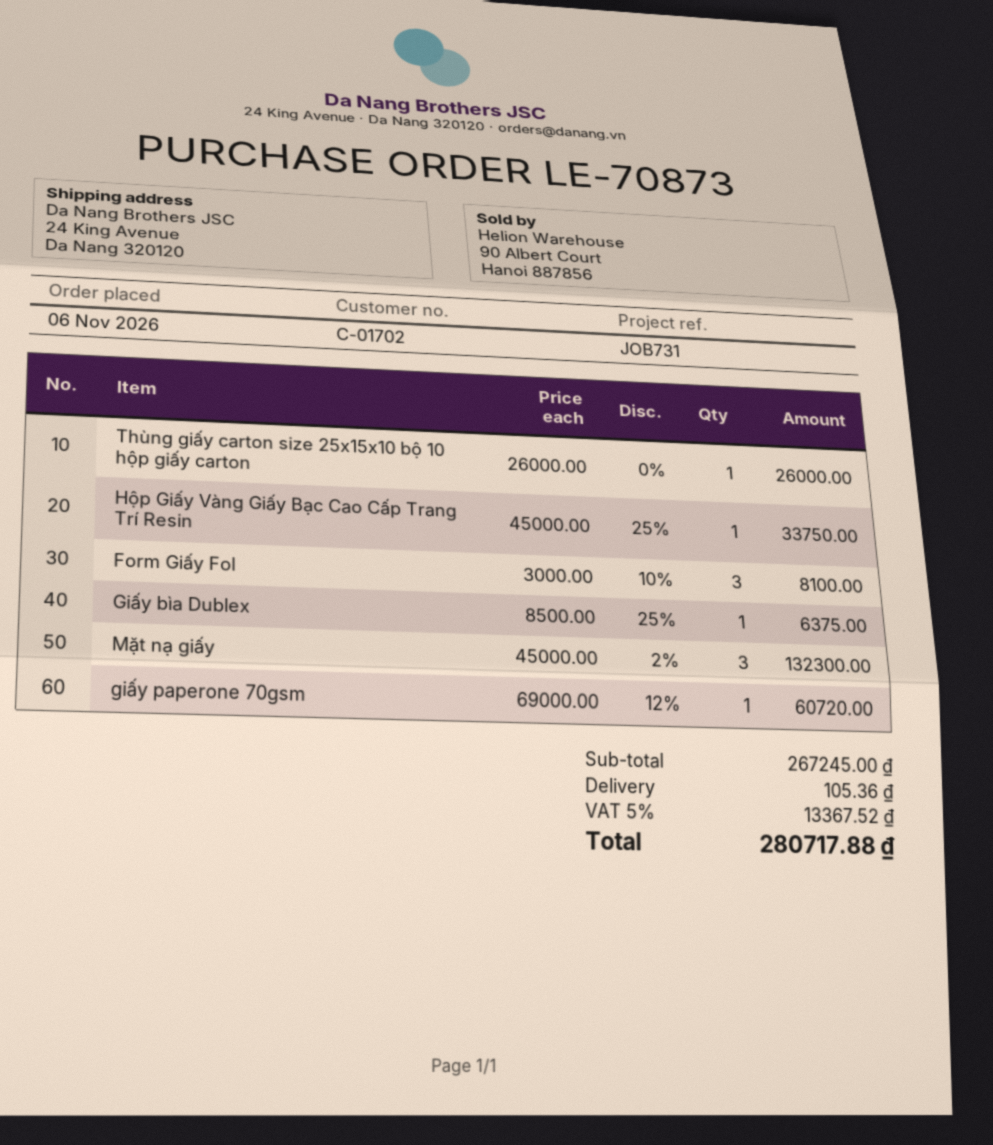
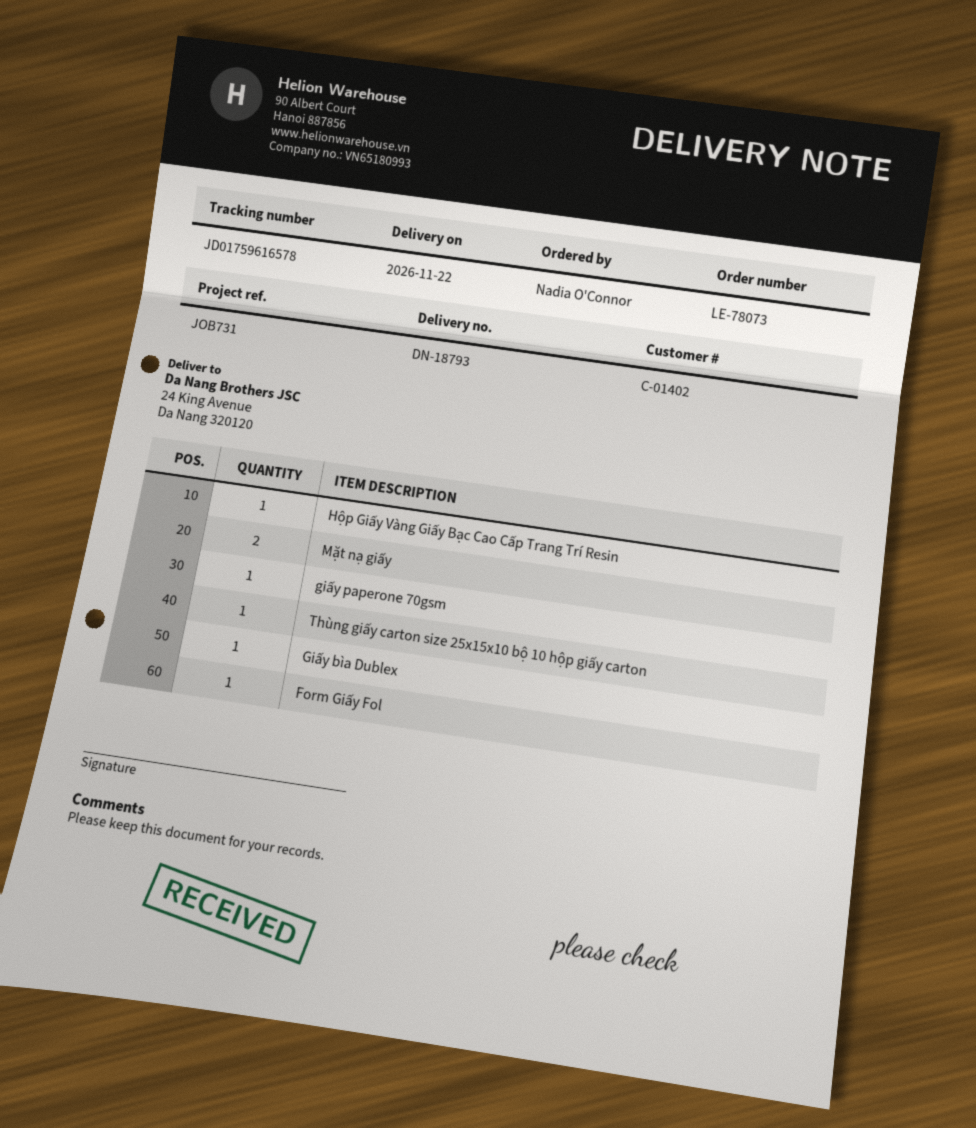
order number: LE-70873 -> LE-78073
customer number: C-01702 -> C-01402
Form Giấy Fol: 3 -> 1
Mặt nạ giấy: 3 -> 2

